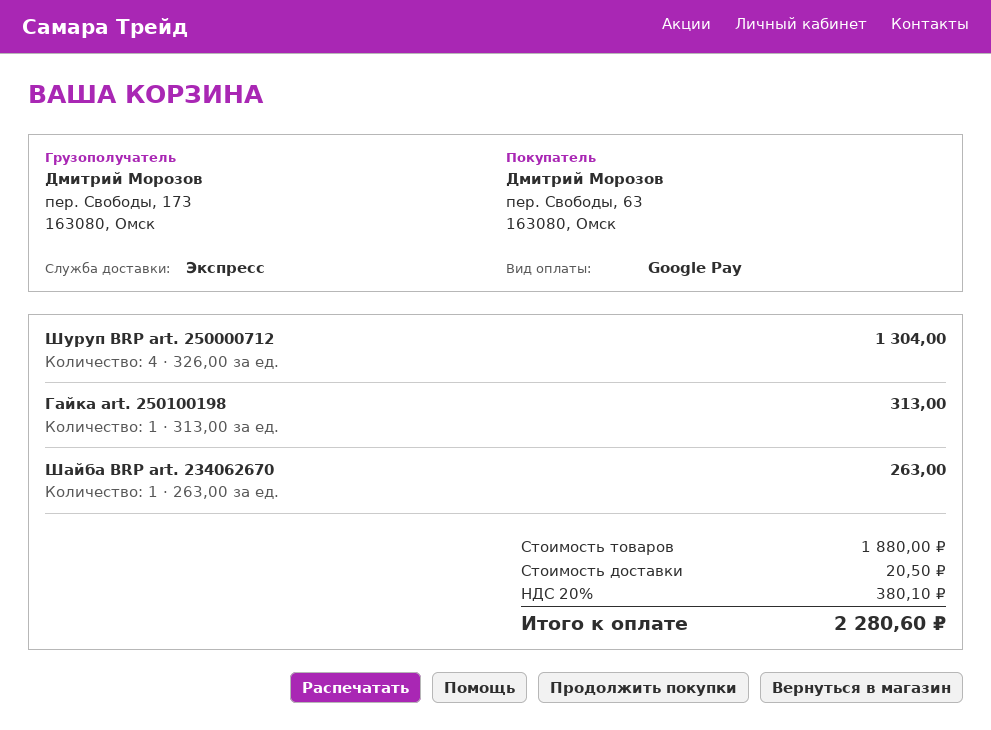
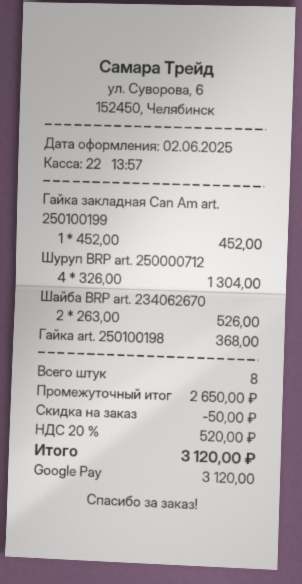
Гайка art. 250100198: 1 x 313.00 = 313.00 -> 1 x 368.00 = 368.00
Шайба BRP art. 234062670: 1 x 263.00 = 263.00 -> 2 x 263.00 = 526.00
Гайка закладная Can Am art. 250100199: none -> 1 x 452.00 = 452.00
subtotal: 1880.00 -> 2650.00
discount: none -> 50.00
shipping: 20.50 -> none
tax: 20% = 380.10 -> 20% = 520.00
total: 2280.60 -> 3120.00

